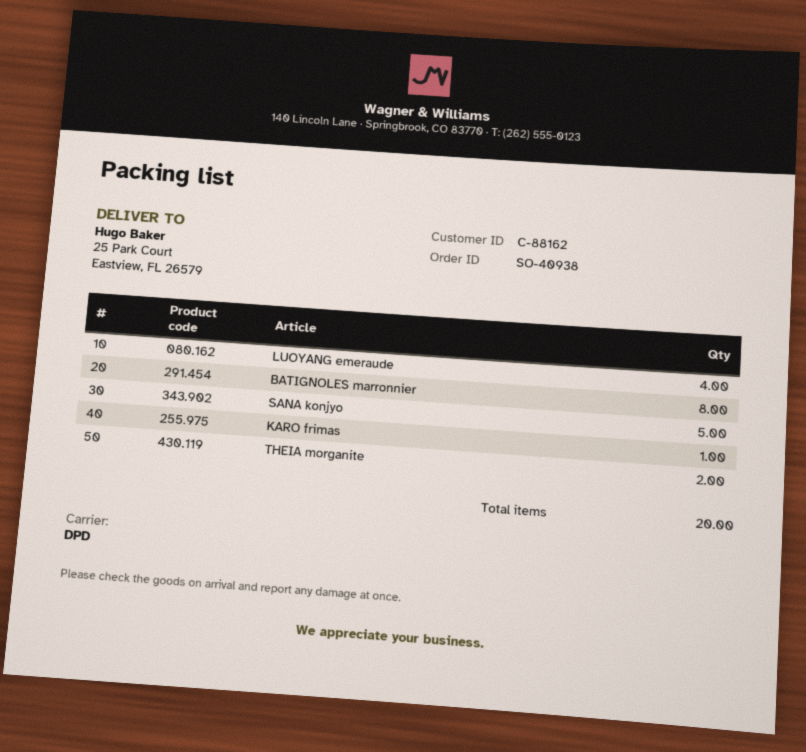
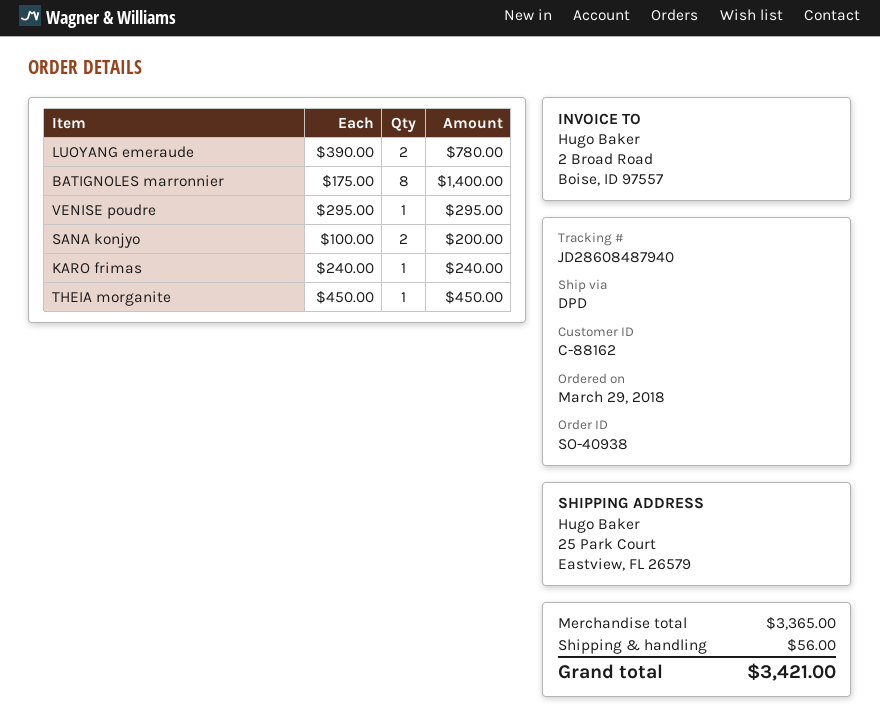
LUOYANG emeraude: 4 -> 2
SANA konjyo: 5 -> 2
THEIA morganite: 2 -> 1
VENISE poudre: none -> 1

